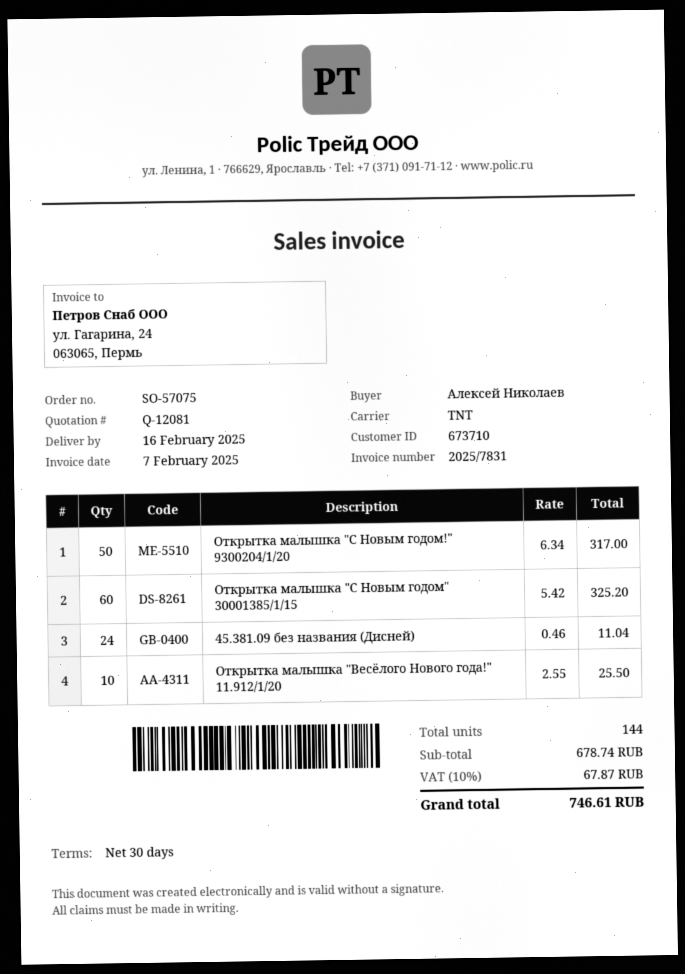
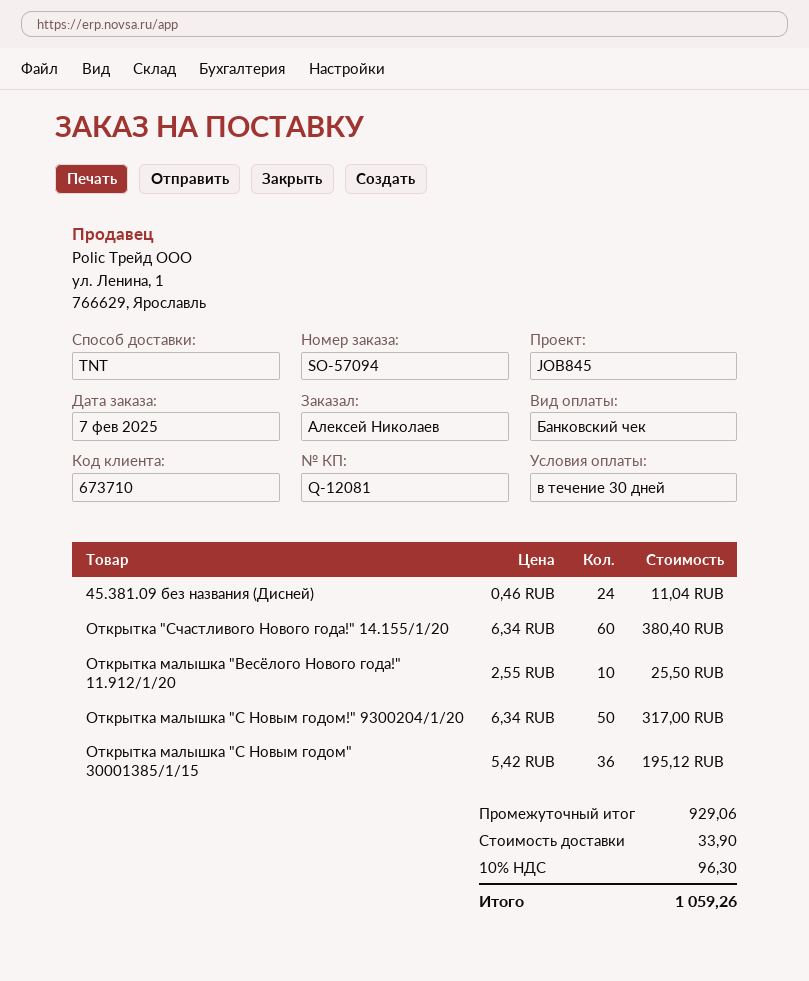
order number: SO-57075 -> SO-57094
Открытка малышка "С Новым годом" 30001385/1/15: 60 x 5.42 = 325.20 -> 36 x 5.42 = 195.12
Открытка "Счастливого Нового года!" 14.155/1/20: none -> 60 x 6.34 = 380.40
subtotal: 678.74 -> 929.06
shipping: none -> 33.90
tax: 10% = 67.87 -> 10% = 96.30
total: 746.61 -> 1059.26

